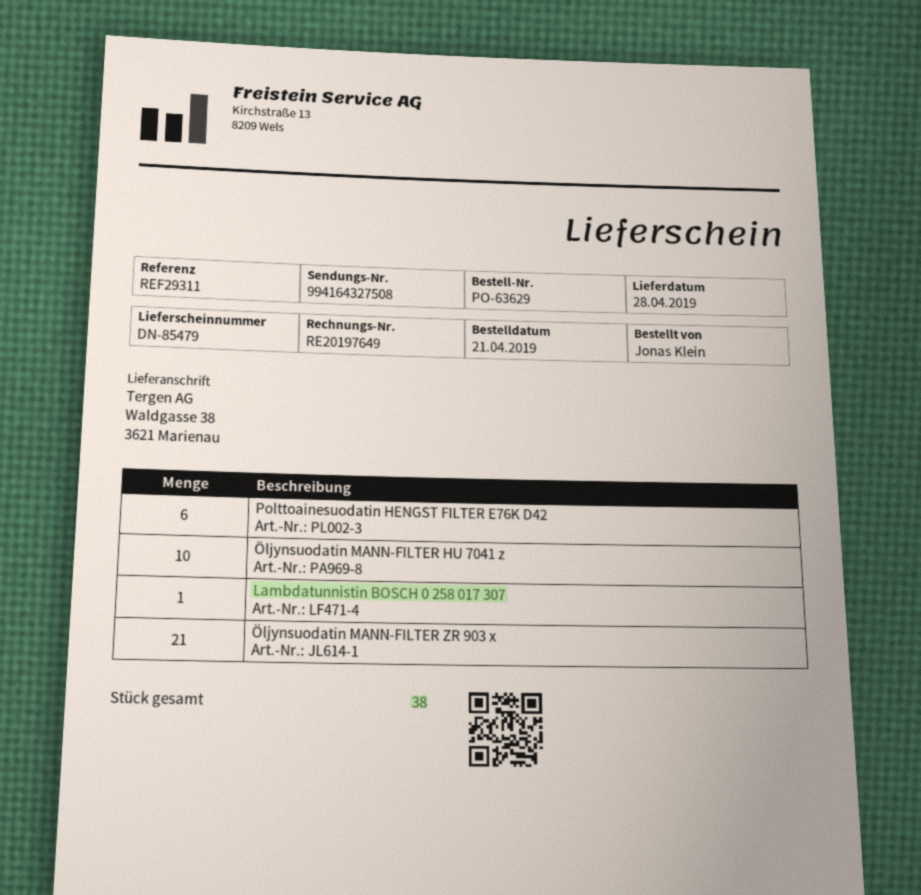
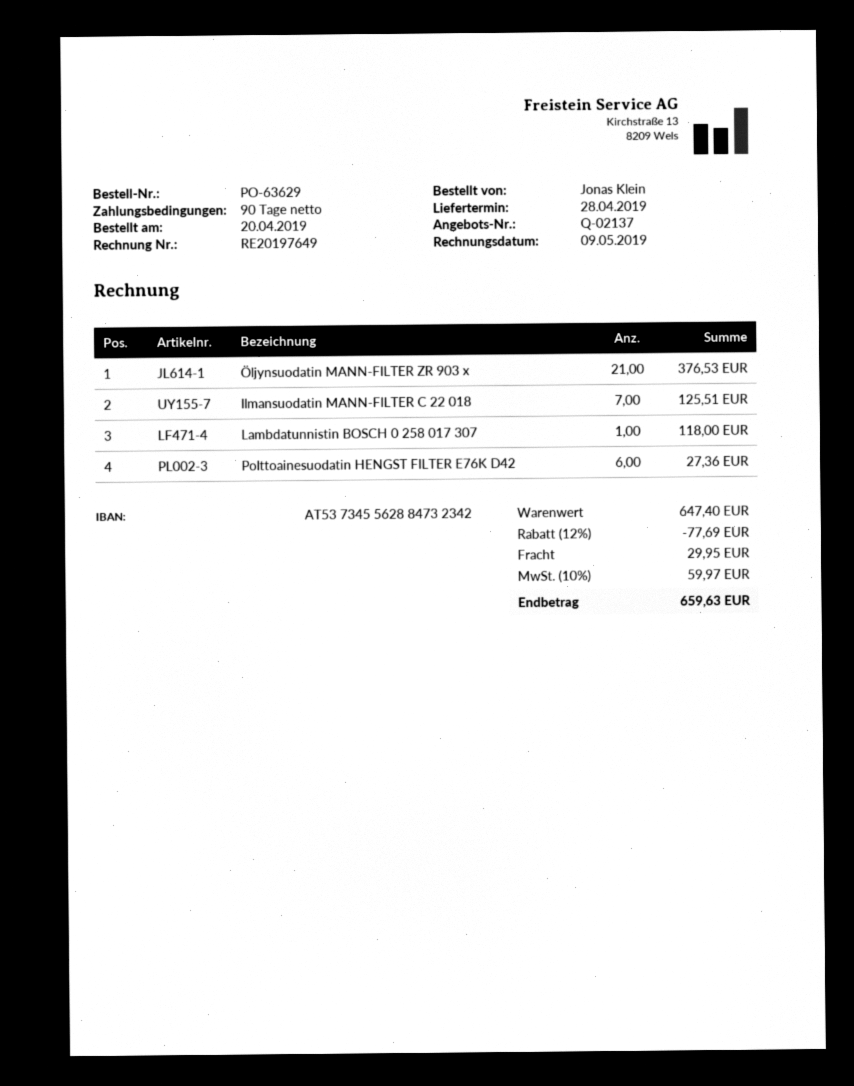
order date: 2019-04-21 -> 2019-04-20
Öljynsuodatin MANN-FILTER HU 7041 z: 10 -> none
Ilmansuodatin MANN-FILTER C 22 018: none -> 7

